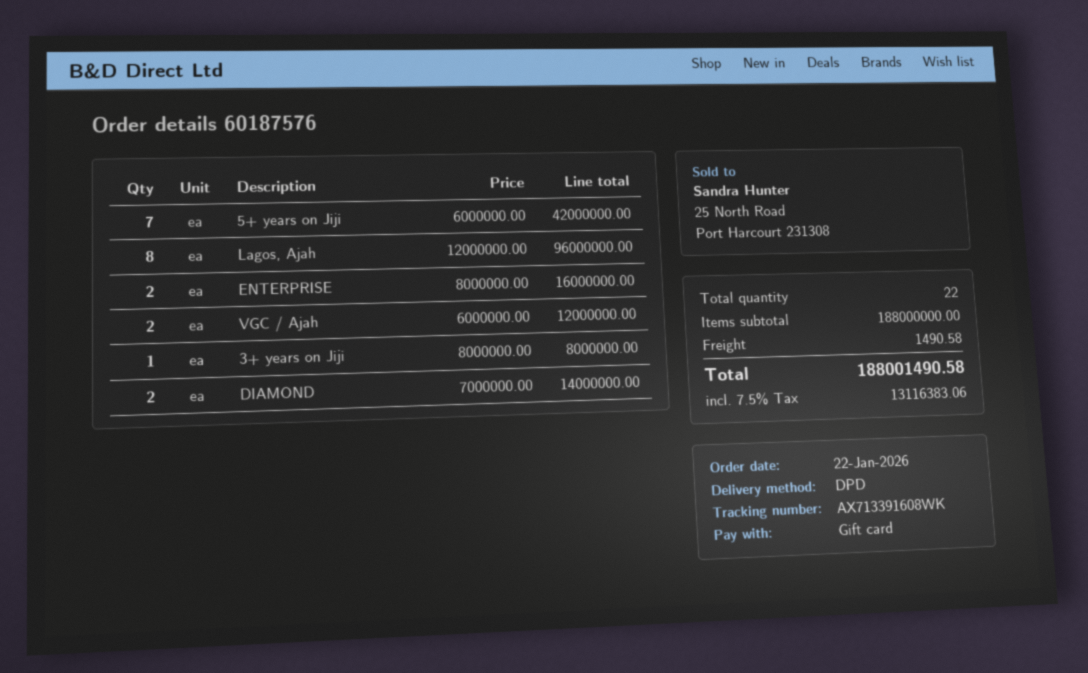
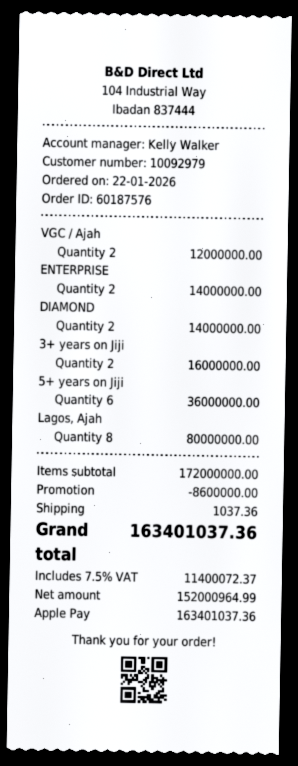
payment method: gift card -> Apple Pay
5+ years on Jiji: 7 for 42000000.00 -> 6 for 36000000.00
Lagos, Ajah: 8 for 96000000.00 -> 8 for 80000000.00
ENTERPRISE: 2 for 16000000.00 -> 2 for 14000000.00
3+ years on Jiji: 1 for 8000000.00 -> 2 for 16000000.00
subtotal: 188000000.00 -> 172000000.00
discount: none -> 8600000.00
shipping: 1490.58 -> 1037.36
tax: 7.5% = 13116383.06 -> 7.5% = 11400072.37
total: 188001490.58 -> 163401037.36

